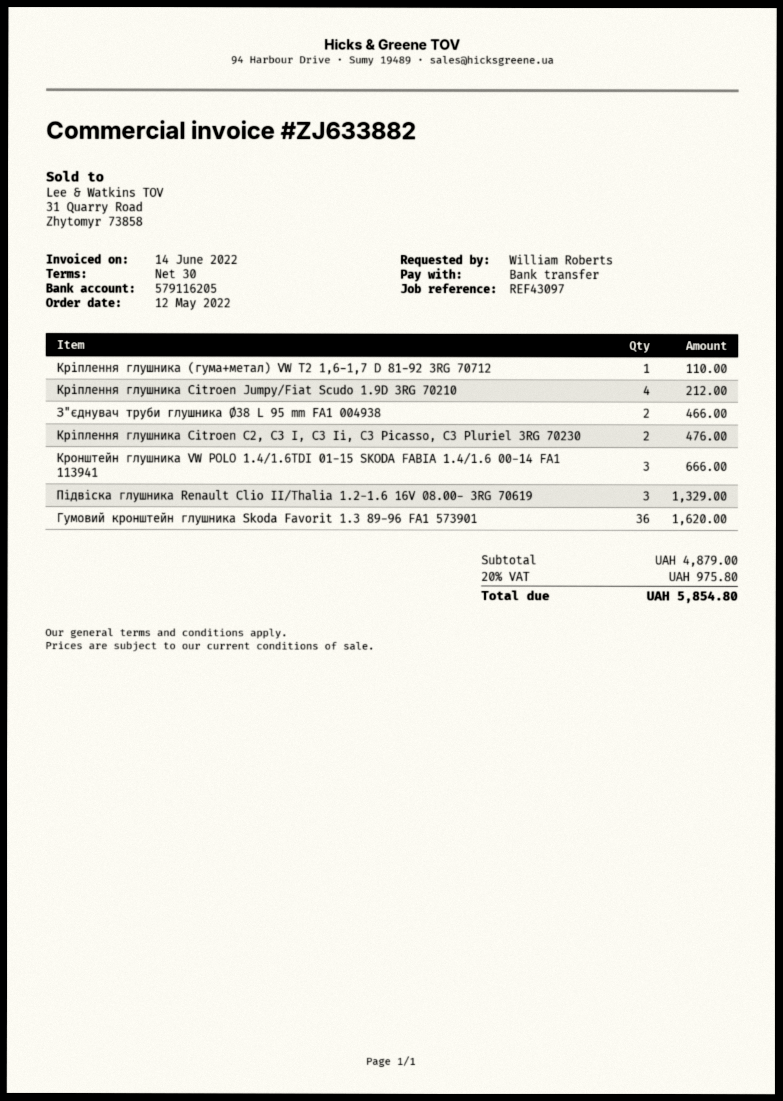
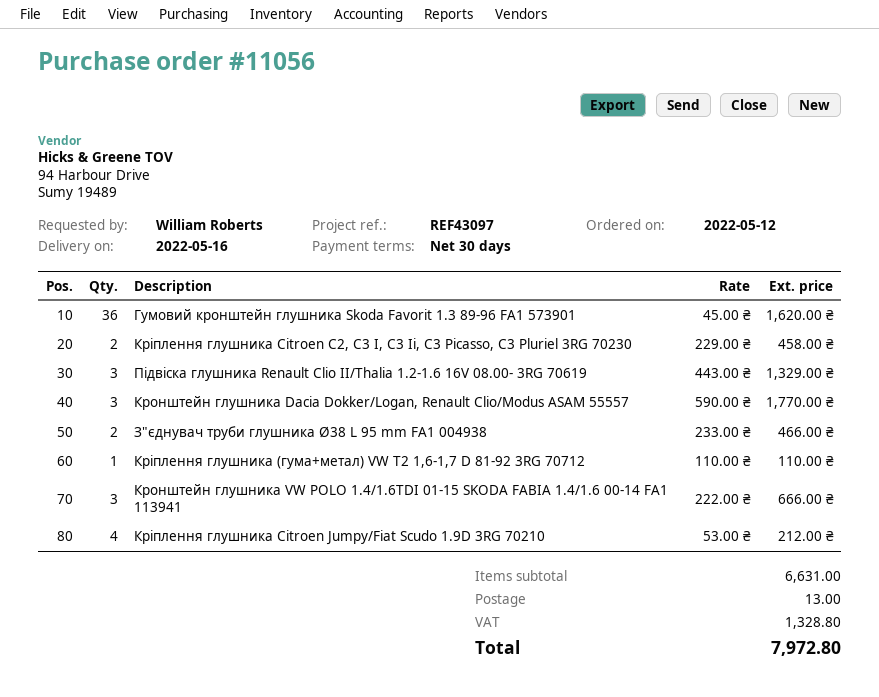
Кріплення глушника Citroen C2, C3 I, C3 Ii, C3 Picasso, C3 Pluriel 3RG 70230: 2 for 476.00 -> 2 for 458.00
Кронштейн глушника Dacia Dokker/Logan, Renault Clio/Modus ASAM 55557: none -> 3 for 1770.00
subtotal: 4879.00 -> 6631.00
shipping: none -> 13.00
tax: 975.80 -> 1328.80
total: 5854.80 -> 7972.80

